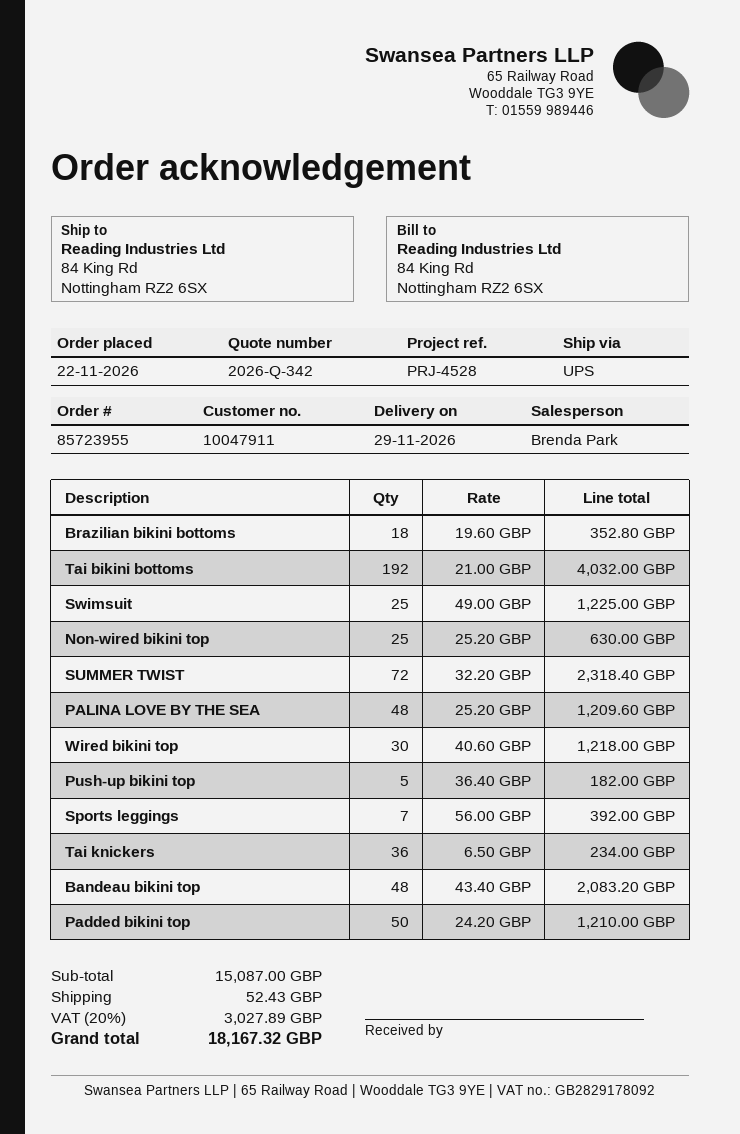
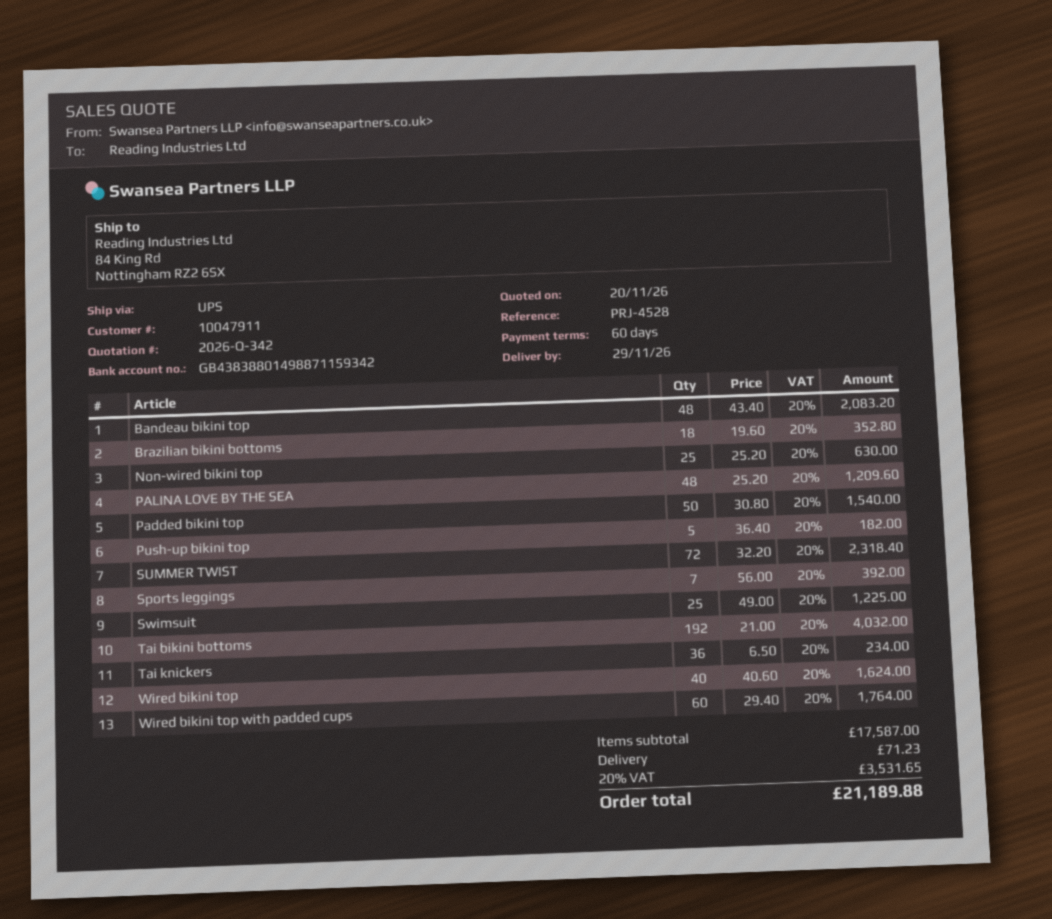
Wired bikini top: 30 x 40.60 = 1218.00 -> 40 x 40.60 = 1624.00
Padded bikini top: 50 x 24.20 = 1210.00 -> 50 x 30.80 = 1540.00
Wired bikini top with padded cups: none -> 60 x 29.40 = 1764.00
subtotal: 15087.00 -> 17587.00
shipping: 52.43 -> 71.23
tax: 20% = 3027.89 -> 20% = 3531.65
total: 18167.32 -> 21189.88

